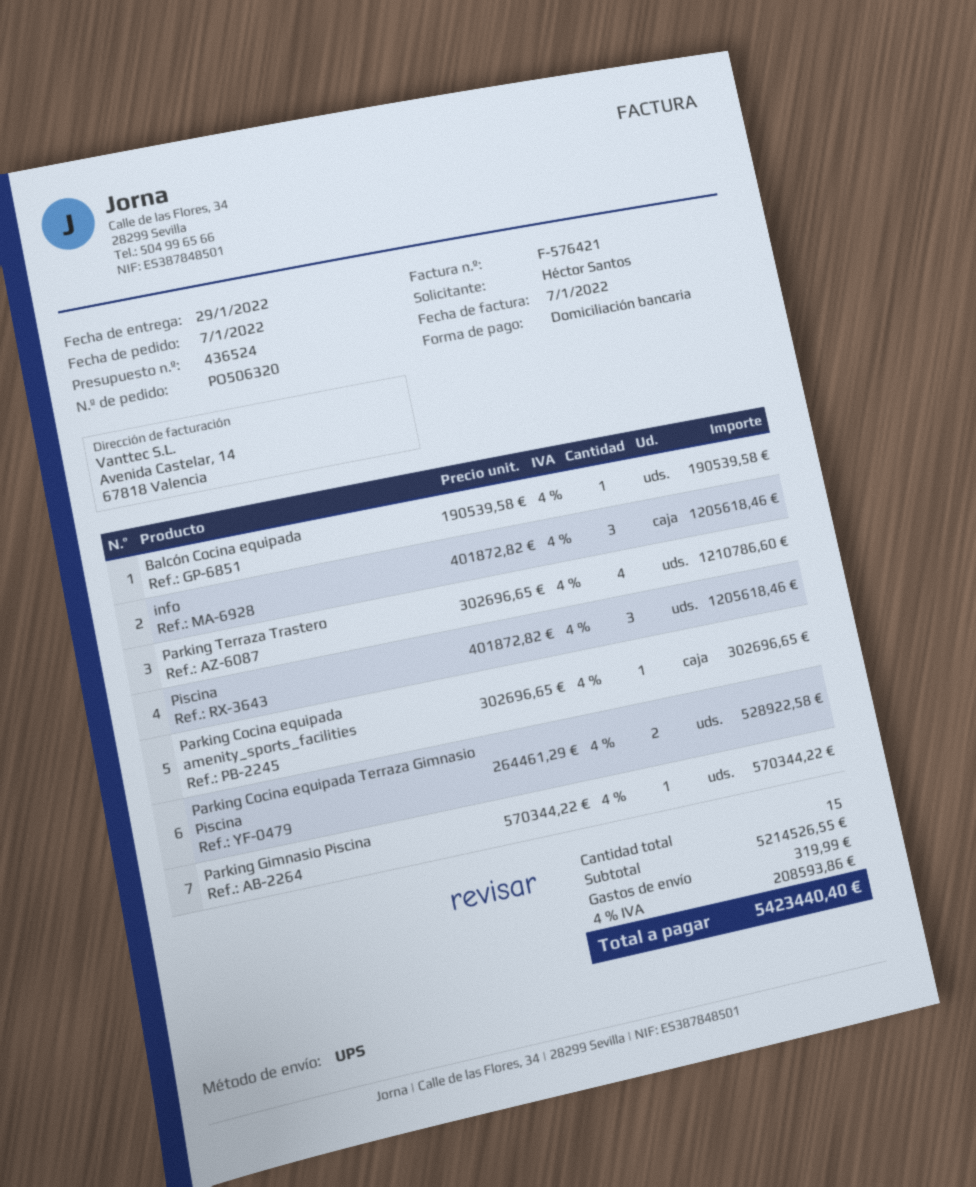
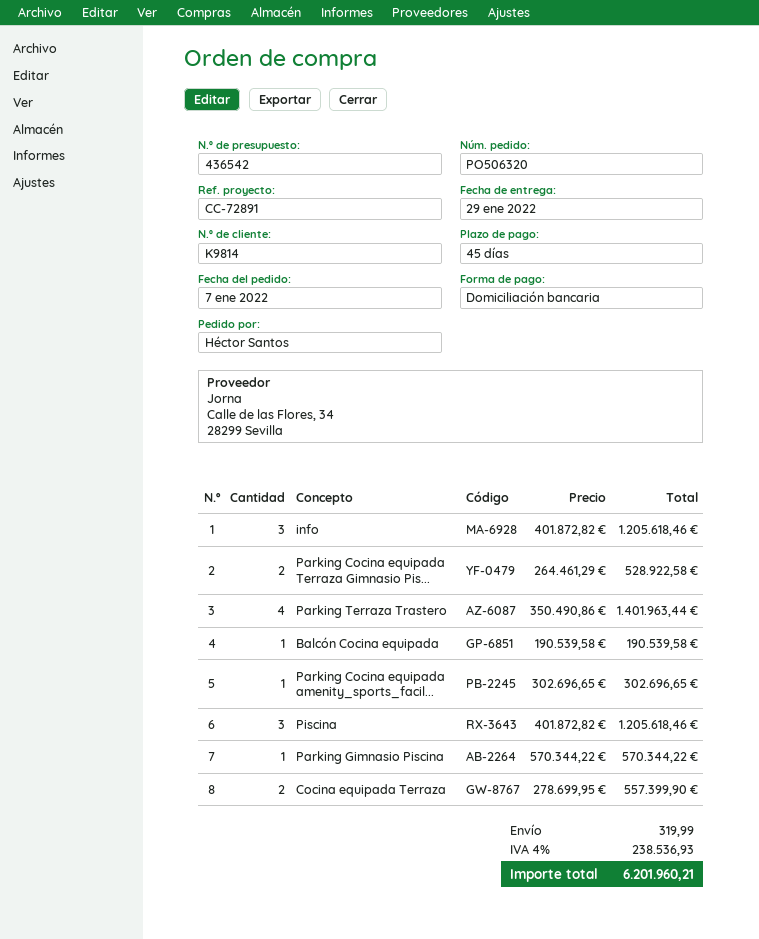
quote number: 436524 -> 436542
Parking Terraza Trastero: 4 x 302696.65 = 1210786.60 -> 4 x 350490.86 = 1401963.44
Cocina equipada Terraza: none -> 2 x 278699.95 = 557399.90
tax: 4% = 208593.86 -> 4% = 238536.93
total: 5423440.40 -> 6201960.21

